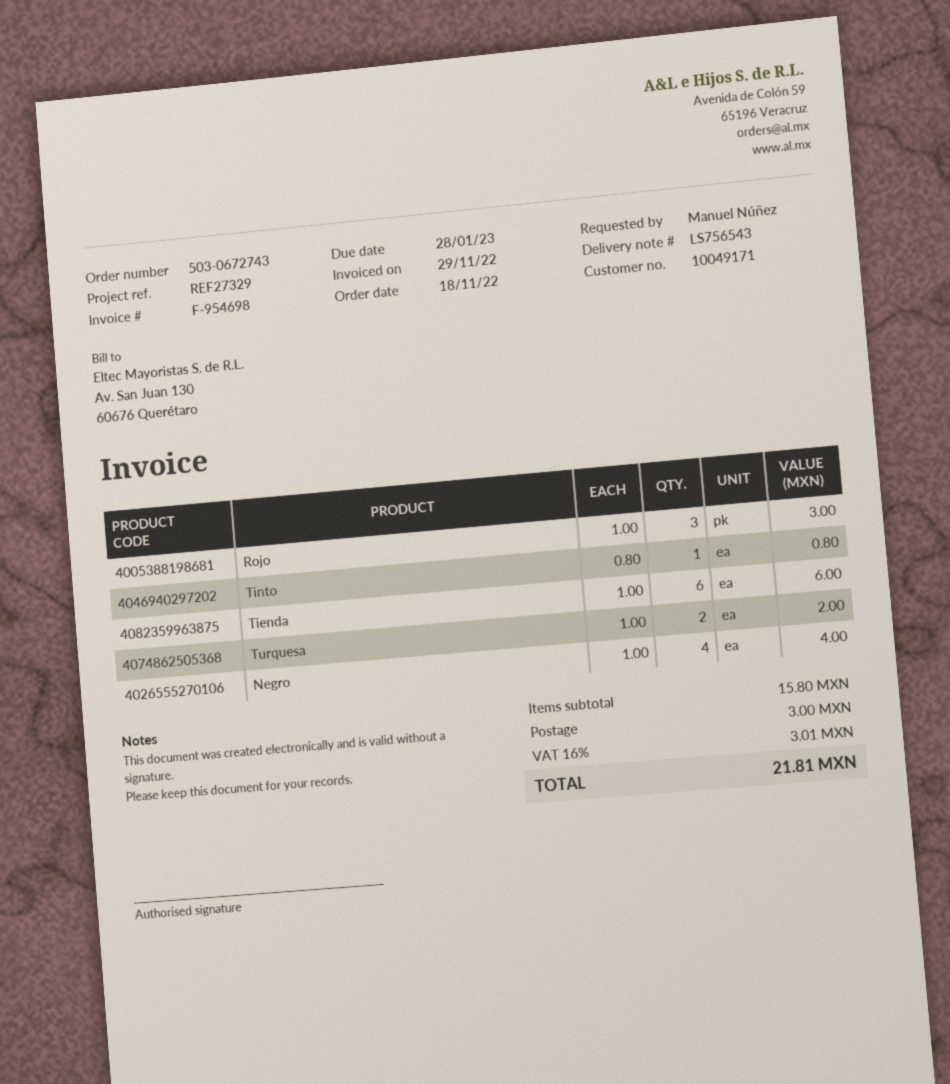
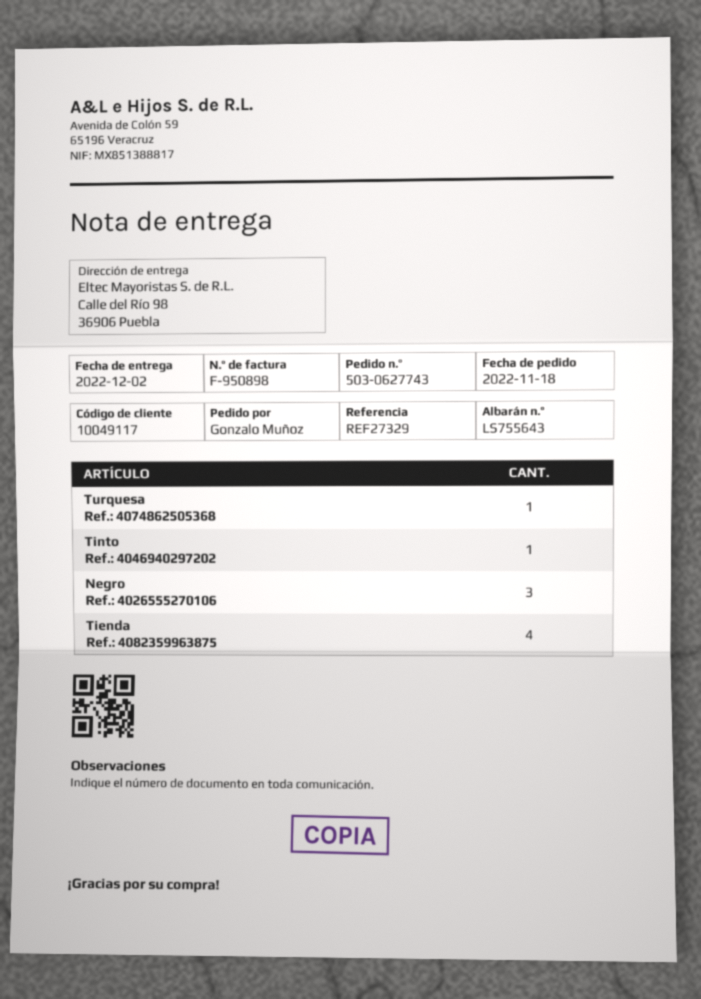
order number: 503-0672743 -> 503-0627743
delivery note number: LS756543 -> LS755643
invoice number: F-954698 -> F-950898
customer number: 10049171 -> 10049117
ordered by: Manuel Núñez -> Gonzalo Muñoz
Rojo: 3 -> none
Tienda: 6 -> 4
Turquesa: 2 -> 1
Negro: 4 -> 3

